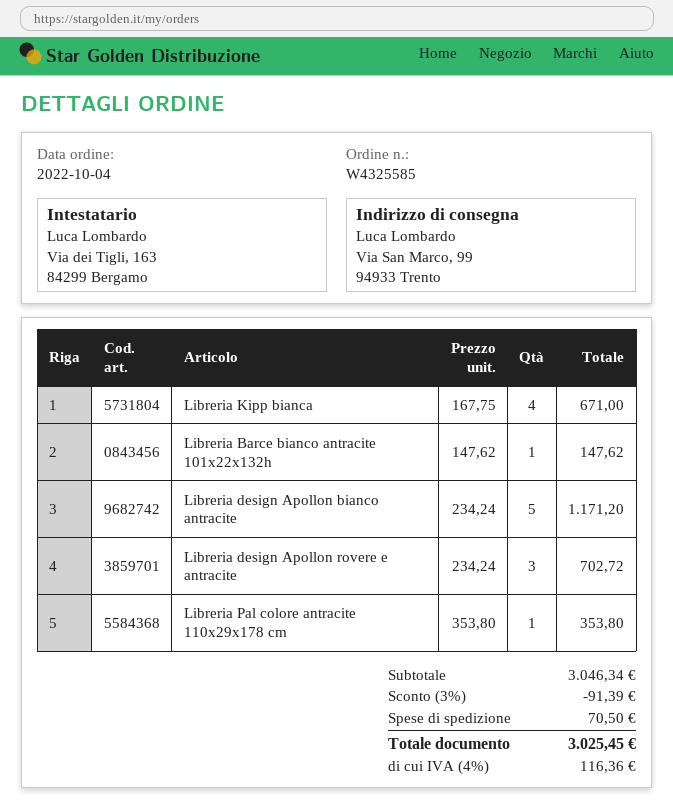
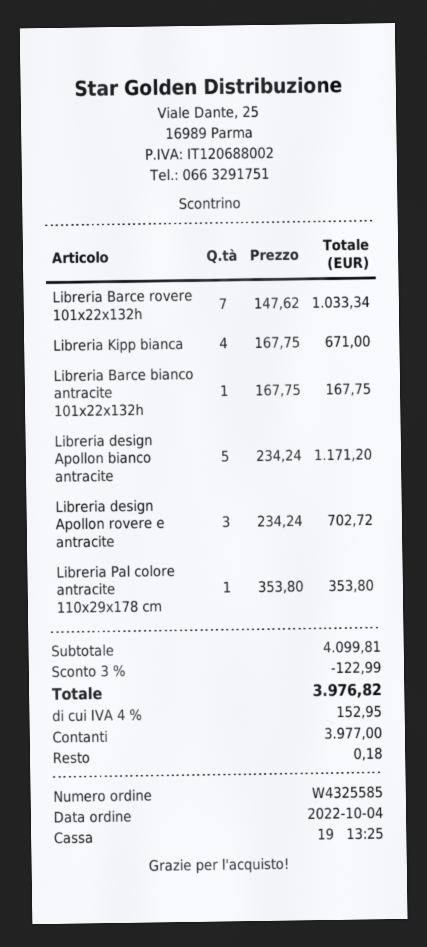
Libreria Barce bianco antracite 101x22x132h: 1 x 147.62 = 147.62 -> 1 x 167.75 = 167.75
Libreria Barce rovere 101x22x132h: none -> 7 x 147.62 = 1033.34
subtotal: 3046.34 -> 4099.81
discount: 3% = 91.39 -> 3% = 122.99
shipping: 70.50 -> none
tax: 4% = 116.36 -> 4% = 152.95
total: 3025.45 -> 3976.82

